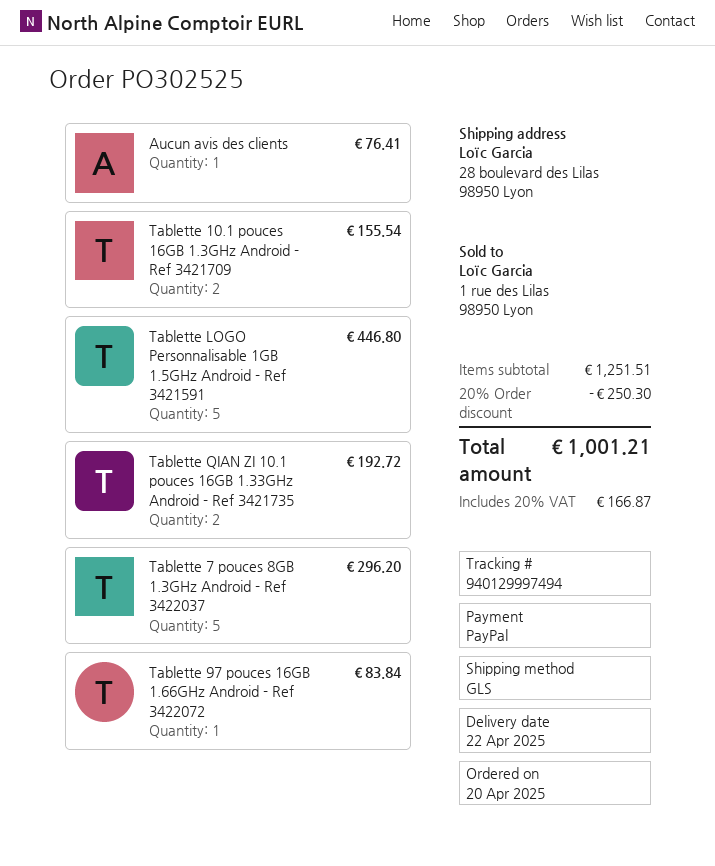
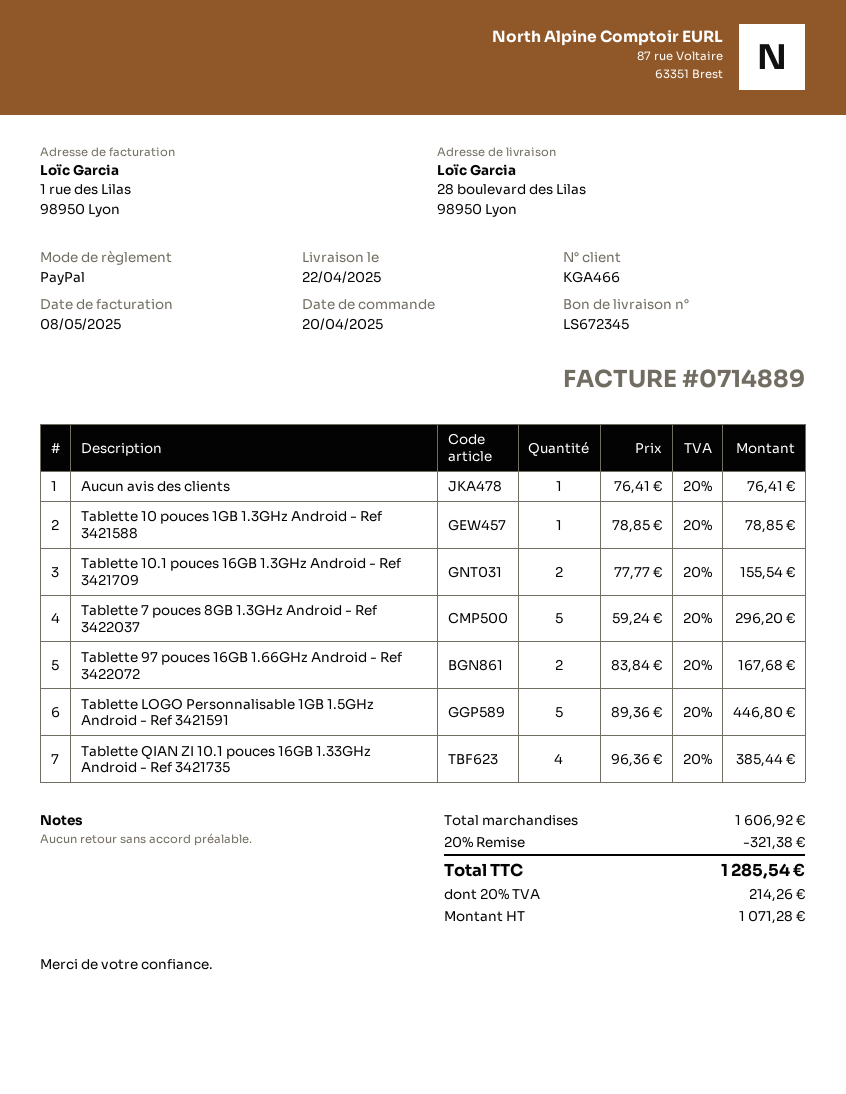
Tablette QIAN ZI 10.1 pouces 16GB 1.33GHz Android - Ref 3421735: 2 for 192.72 -> 4 for 385.44
Tablette 97 pouces 16GB 1.66GHz Android - Ref 3422072: 1 for 83.84 -> 2 for 167.68
Tablette 10 pouces 1GB 1.3GHz Android - Ref 3421588: none -> 1 for 78.85
subtotal: 1251.51 -> 1606.92
discount: 20% = 250.30 -> 20% = 321.38
tax: 20% = 166.87 -> 20% = 214.26
total: 1001.21 -> 1285.54

